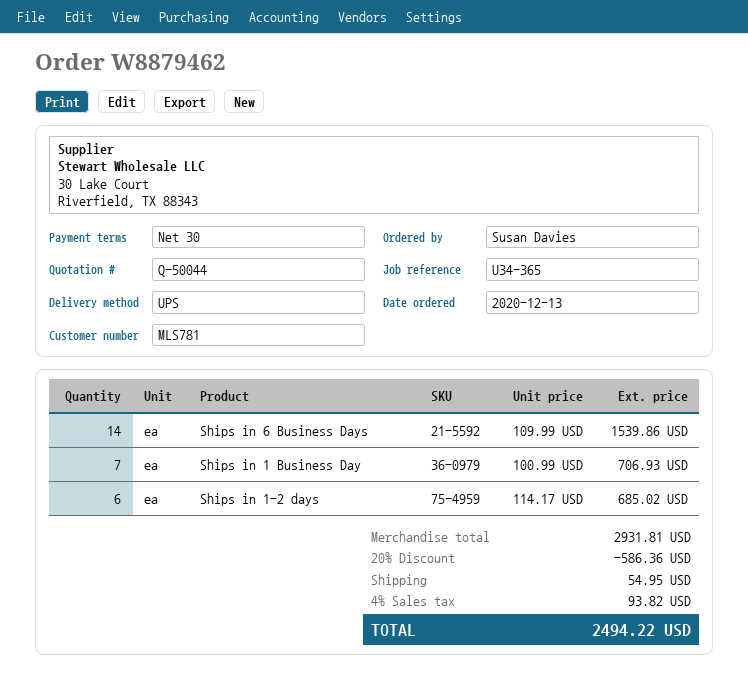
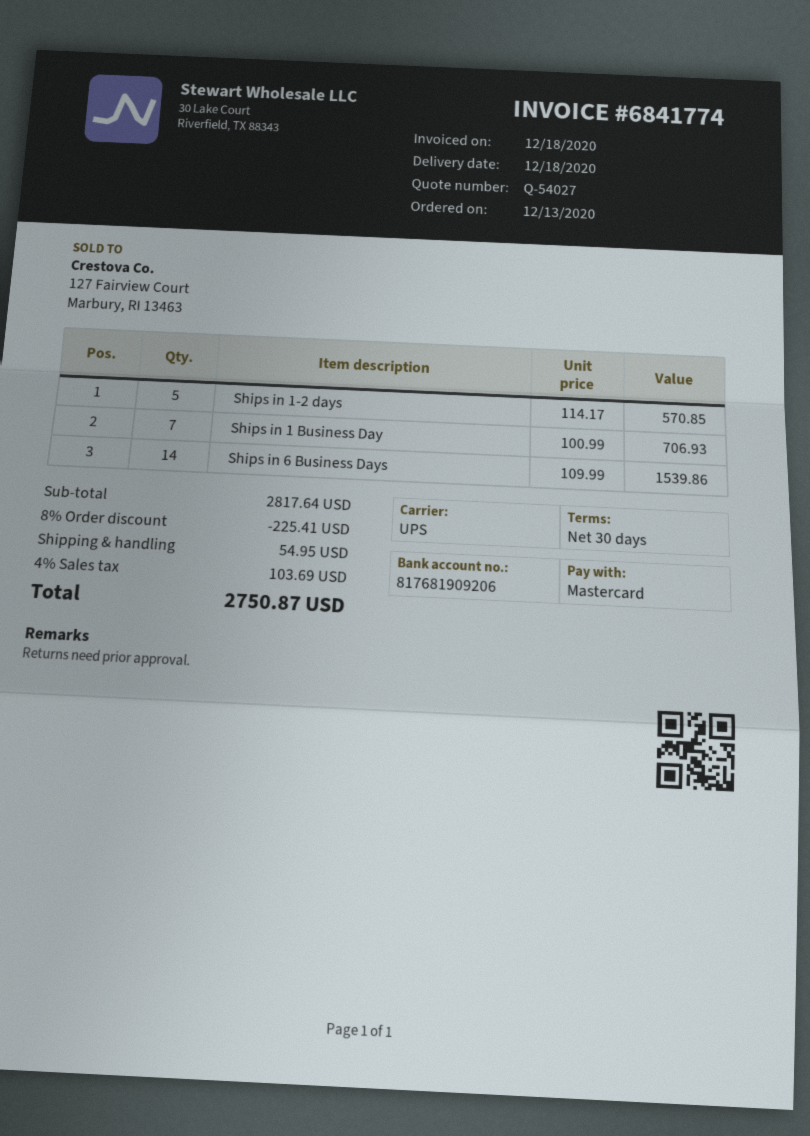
quote number: Q-50044 -> Q-54027
Ships in 1-2 days: 6 x 114.17 = 685.02 -> 5 x 114.17 = 570.85
subtotal: 2931.81 -> 2817.64
discount: 20% = 586.36 -> 8% = 225.41
tax: 4% = 93.82 -> 4% = 103.69
total: 2494.22 -> 2750.87

